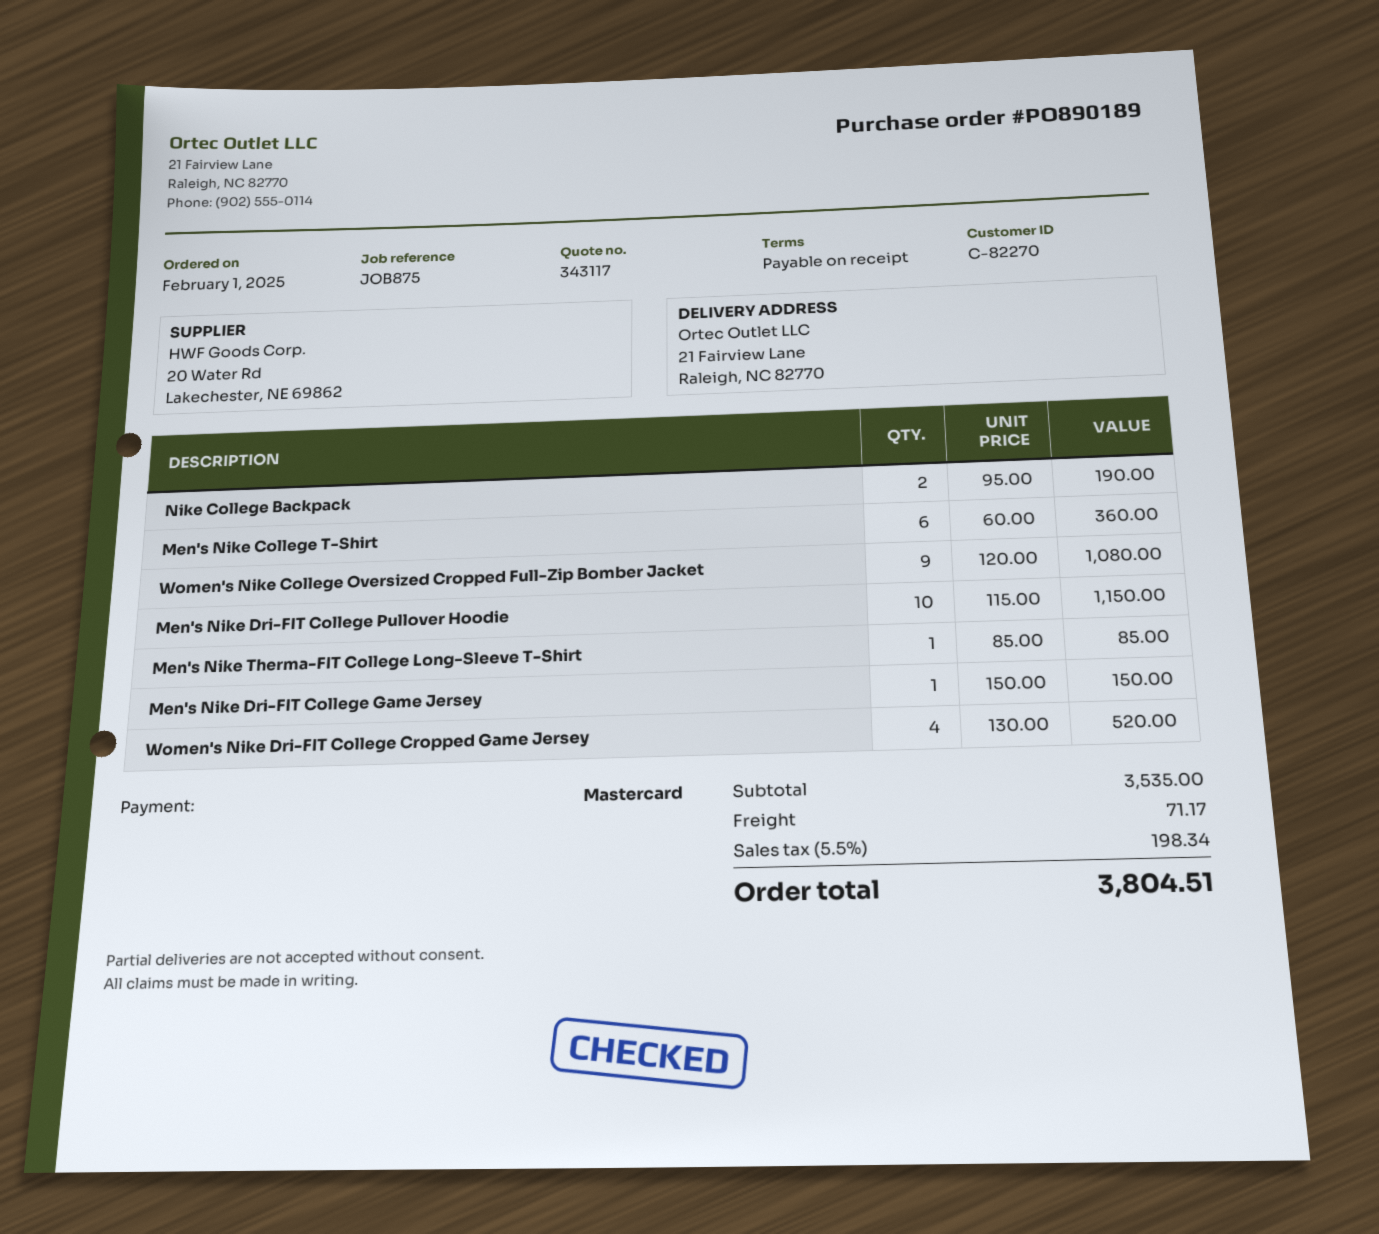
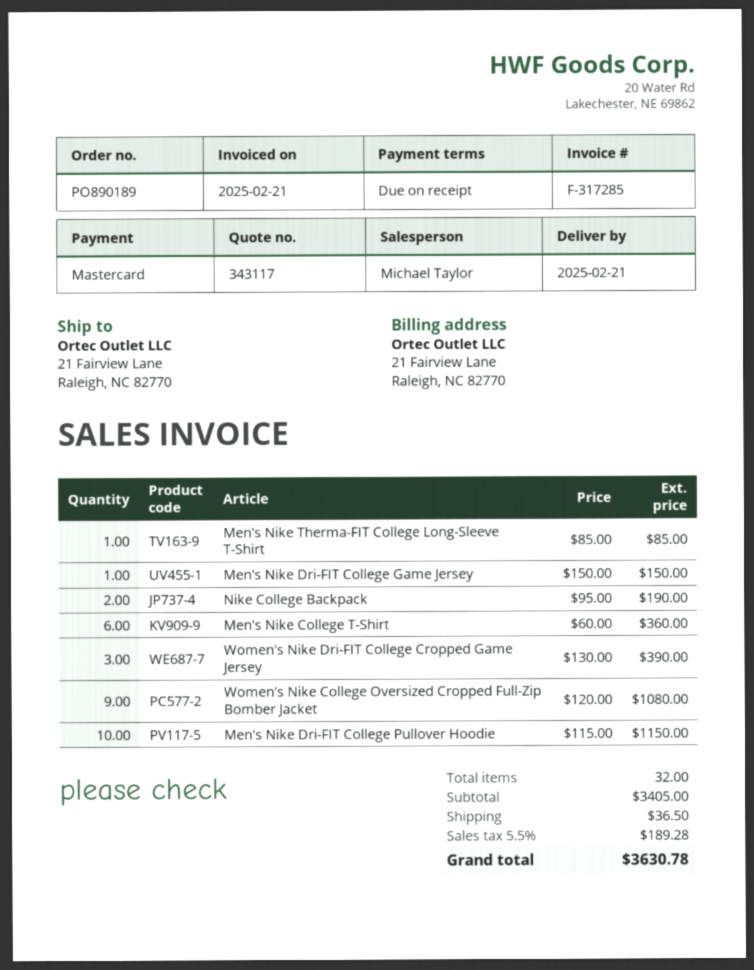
Women's Nike Dri-FIT College Cropped Game Jersey: 4 x 130.00 = 520.00 -> 3 x 130.00 = 390.00
subtotal: 3535.00 -> 3405.00
shipping: 71.17 -> 36.50
tax: 5.5% = 198.34 -> 5.5% = 189.28
total: 3804.51 -> 3630.78

